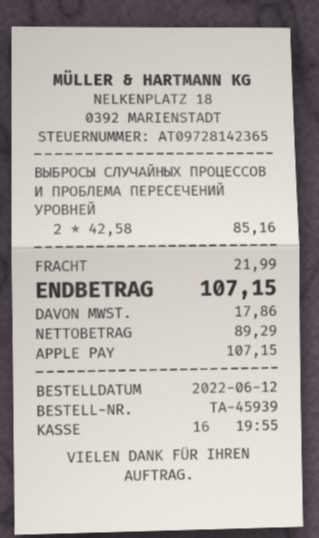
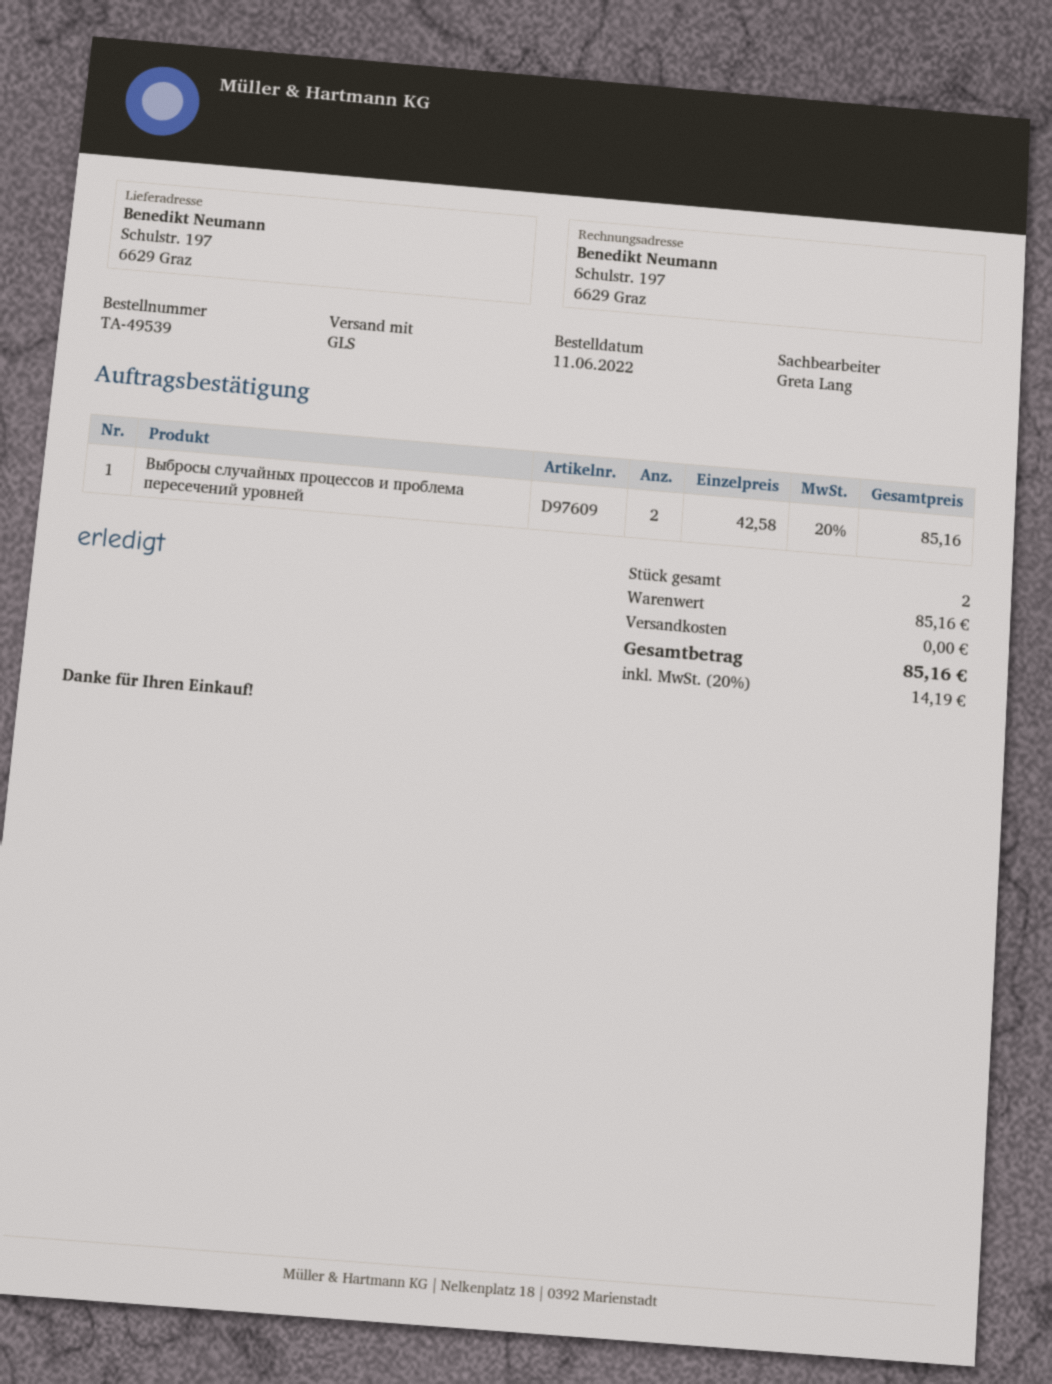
order number: TA-45939 -> TA-49539
order date: 2022-06-12 -> 2022-06-11
shipping: 21.99 -> 0.00
tax: 17.86 -> 14.19
total: 107.15 -> 85.16

